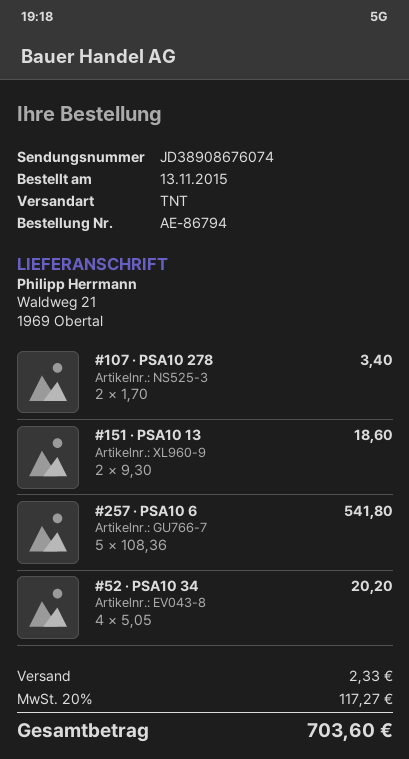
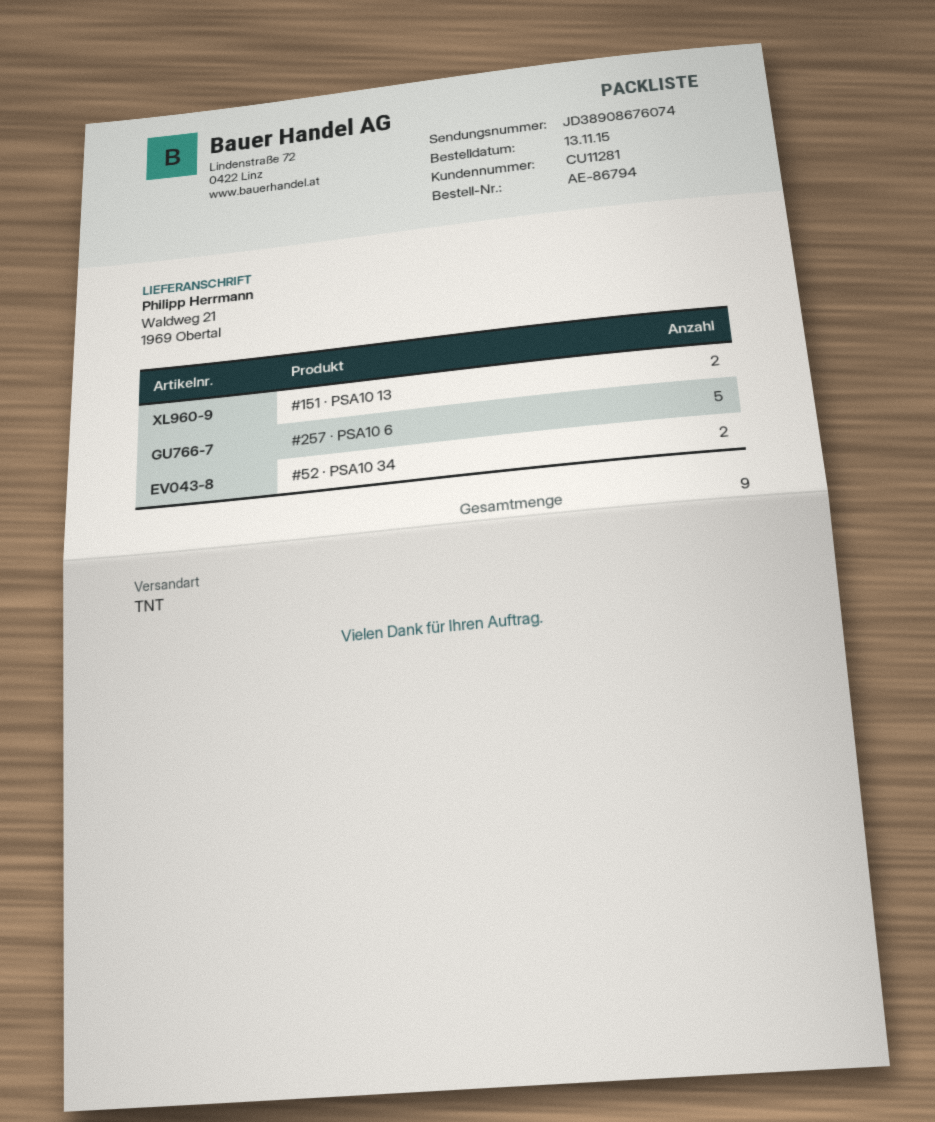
#107 · PSA10 278: 2 -> none
#52 · PSA10 34: 4 -> 2

